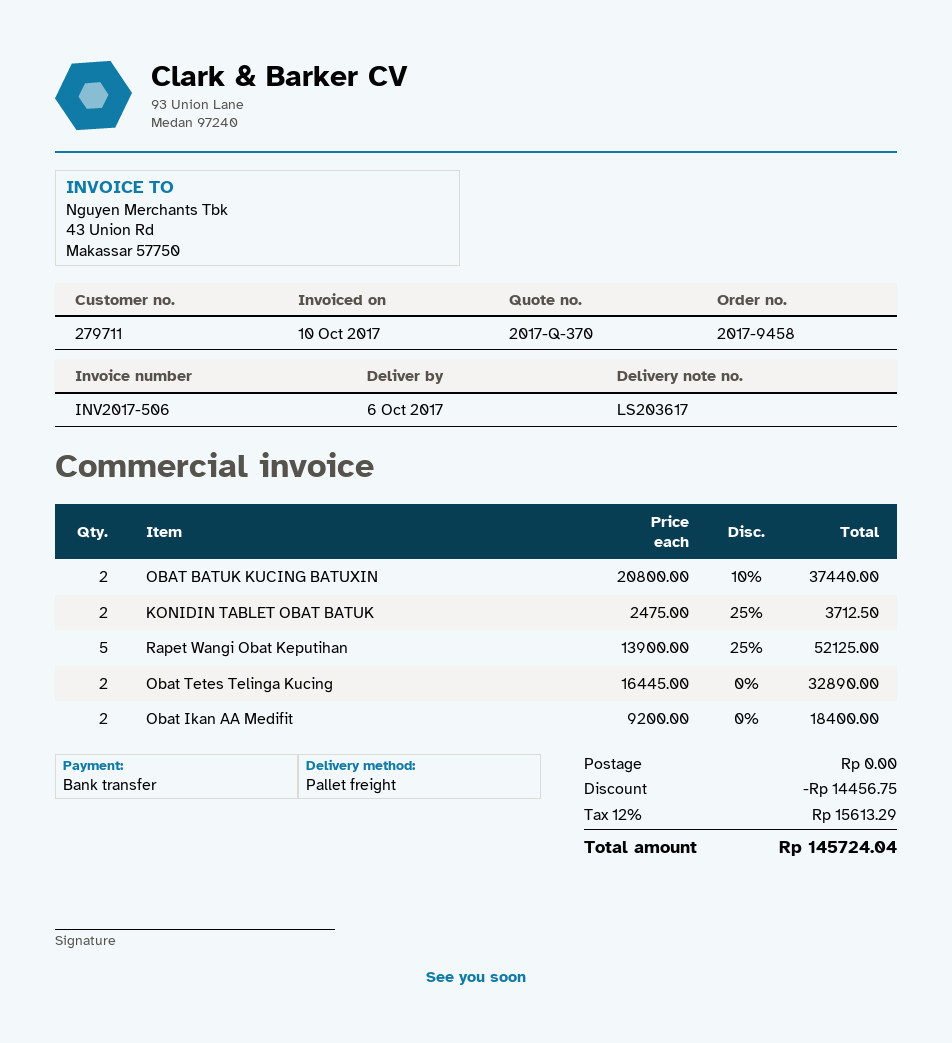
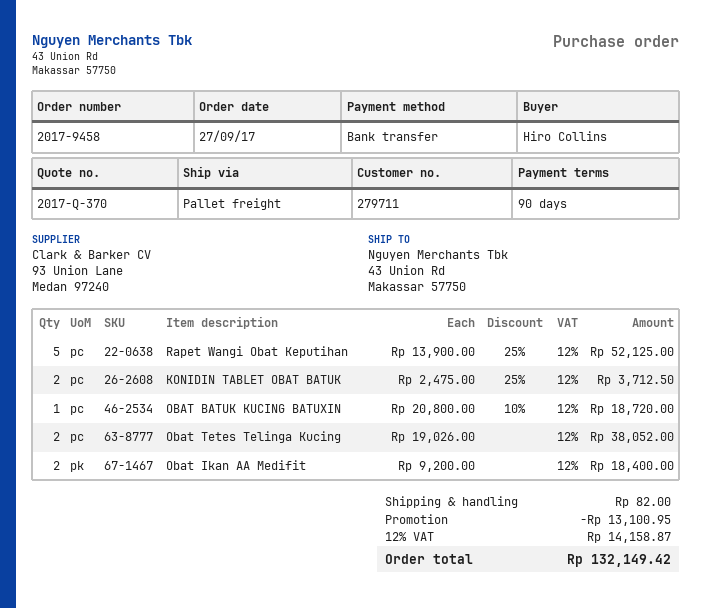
OBAT BATUK KUCING BATUXIN: 2 x 20800.00 - 10% = 37440.00 -> 1 x 20800.00 - 10% = 18720.00
Obat Tetes Telinga Kucing: 2 x 16445.00 = 32890.00 -> 2 x 19026.00 = 38052.00
discount: 14456.75 -> 13100.95
shipping: 0.00 -> 82.00
tax: 12% = 15613.29 -> 12% = 14158.87
total: 145724.04 -> 132149.42

